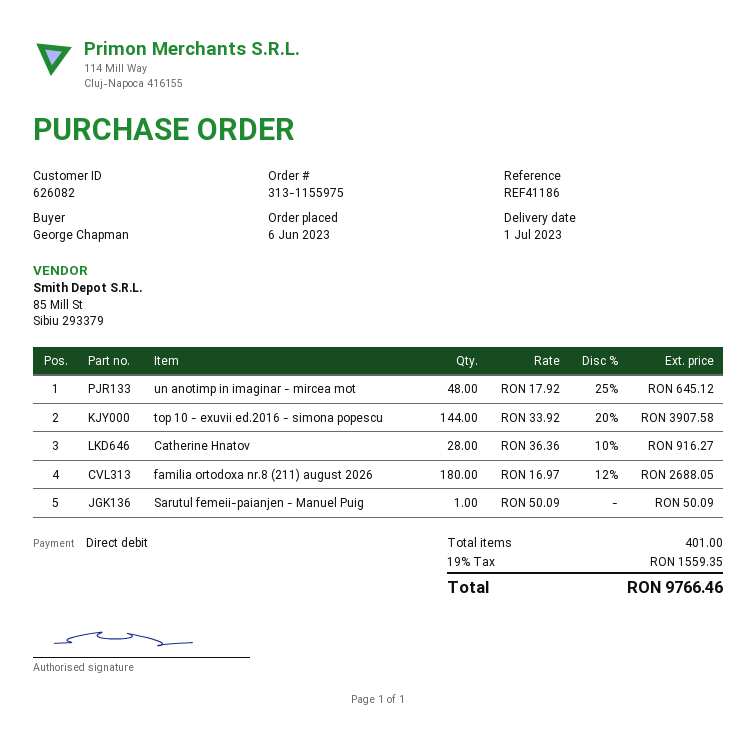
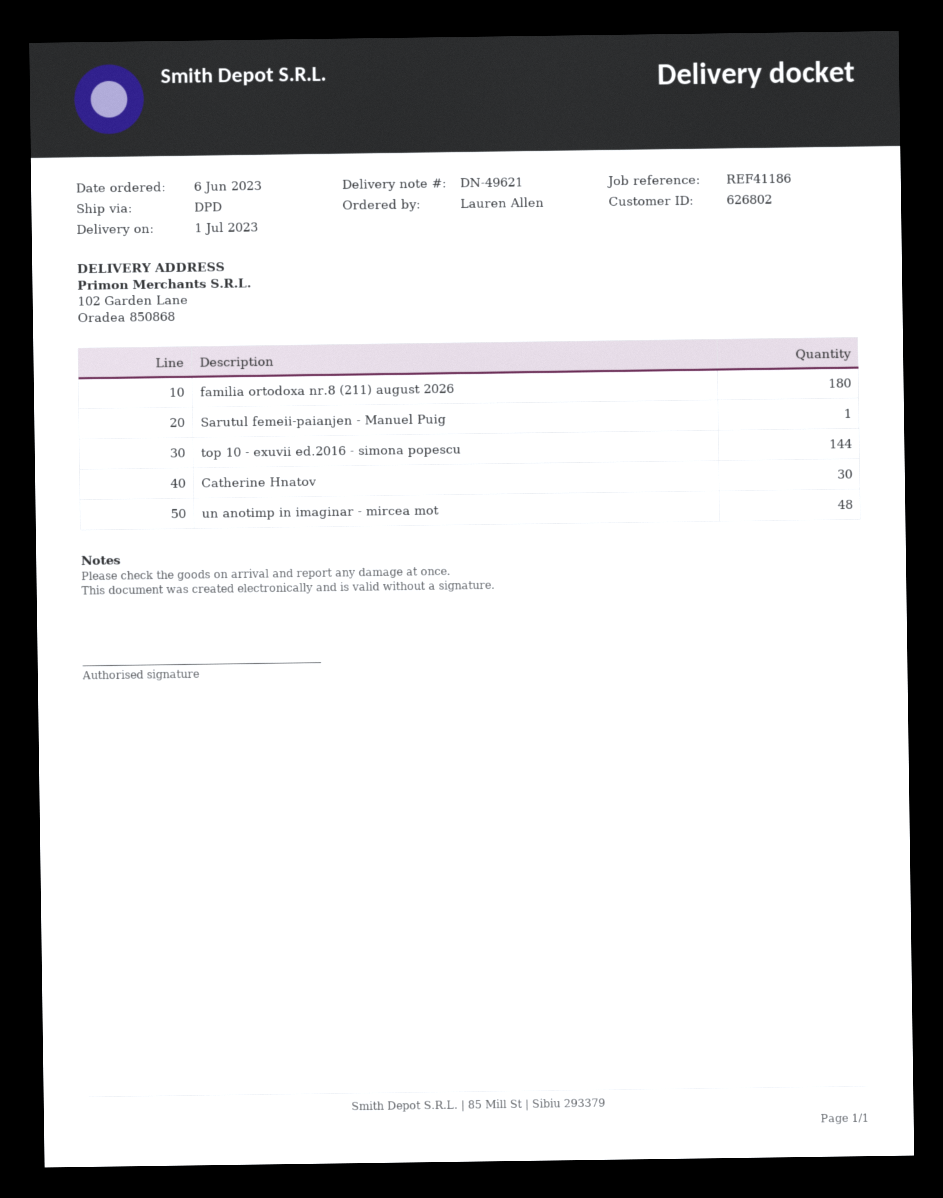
customer number: 626082 -> 626802
ordered by: George Chapman -> Lauren Allen
Catherine Hnatov: 28 -> 30

